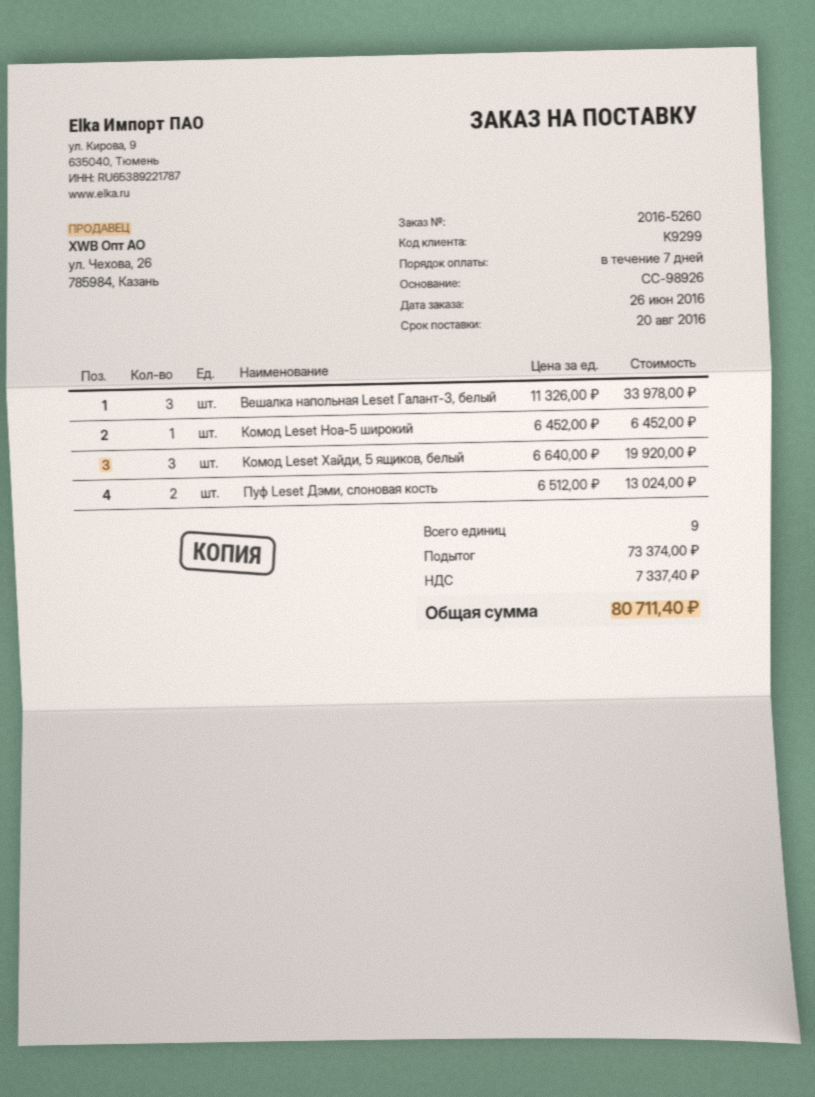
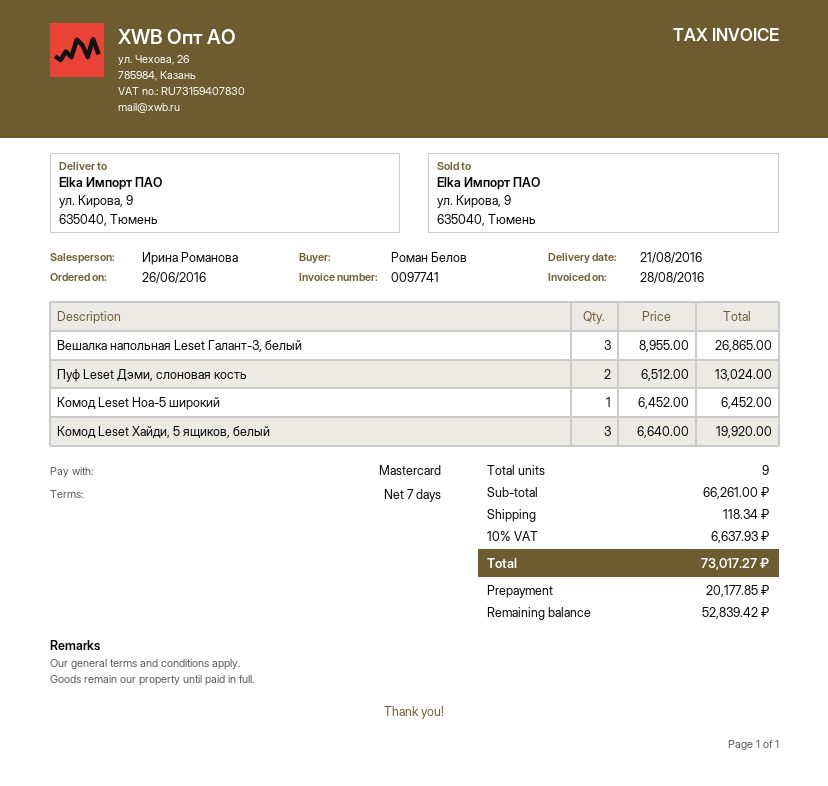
delivery date: 2016-08-20 -> 2016-08-21
Вешалка напольная Leset Галант-3, белый: 3 x 11326.00 = 33978.00 -> 3 x 8955.00 = 26865.00
subtotal: 73374.00 -> 66261.00
shipping: none -> 118.34
tax: 7337.40 -> 6637.93
total: 80711.40 -> 73017.27

